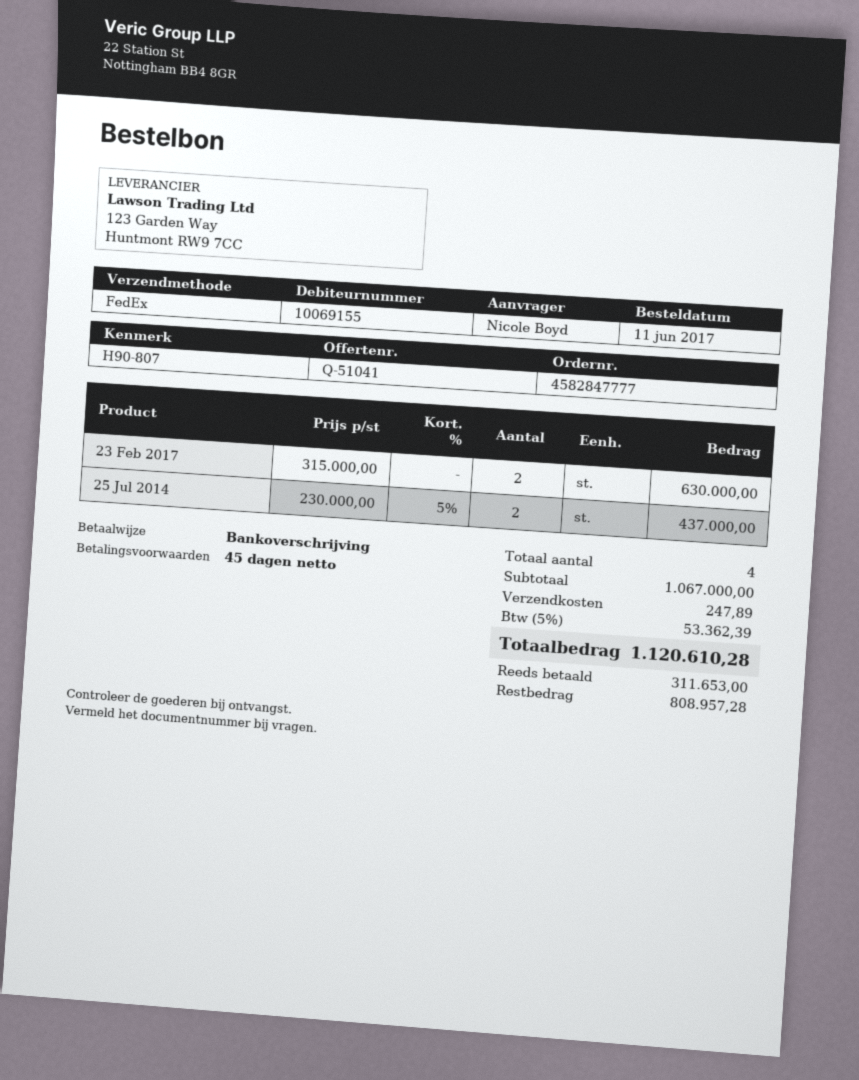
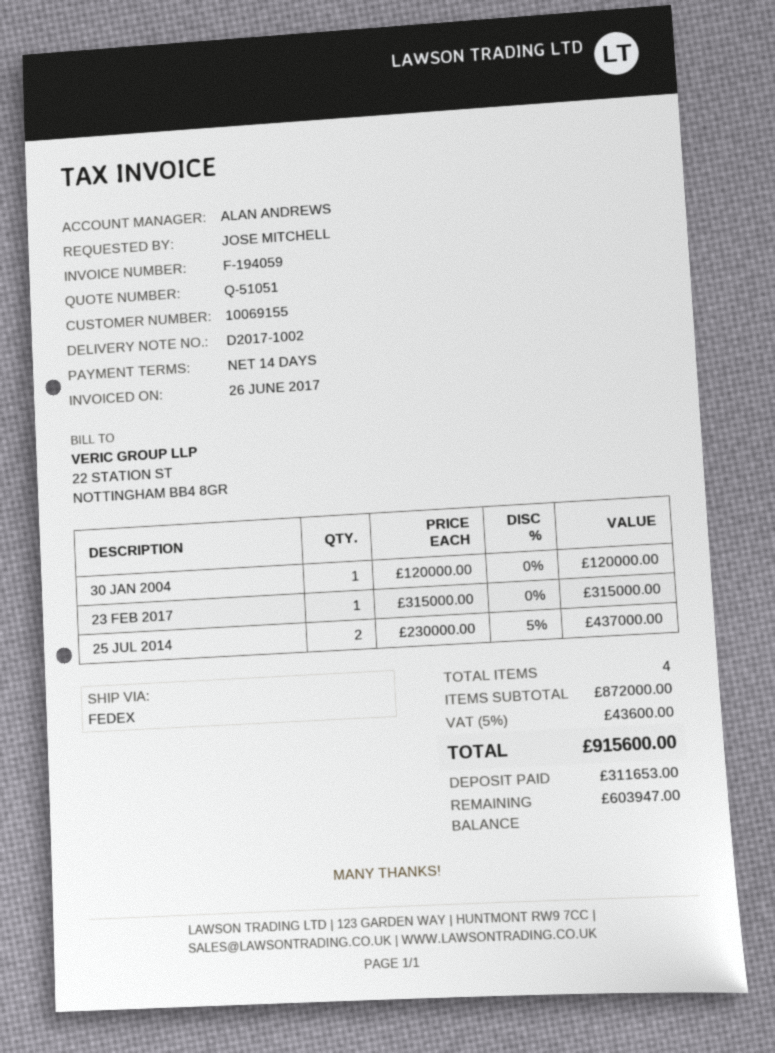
quote number: Q-51041 -> Q-51051
payment terms: 45 days -> 14 days
ordered by: Nicole Boyd -> JOSE MITCHELL
23 Feb 2017: 2 x 315000.00 = 630000.00 -> 1 x 315000.00 = 315000.00
30 JAN 2004: none -> 1 x 120000.00 = 120000.00
subtotal: 1067000.00 -> 872000.00
shipping: 247.89 -> none
tax: 5% = 53362.39 -> 5% = 43600.00
total: 1120610.28 -> 915600.00
balance: 808957.28 -> 603947.00

